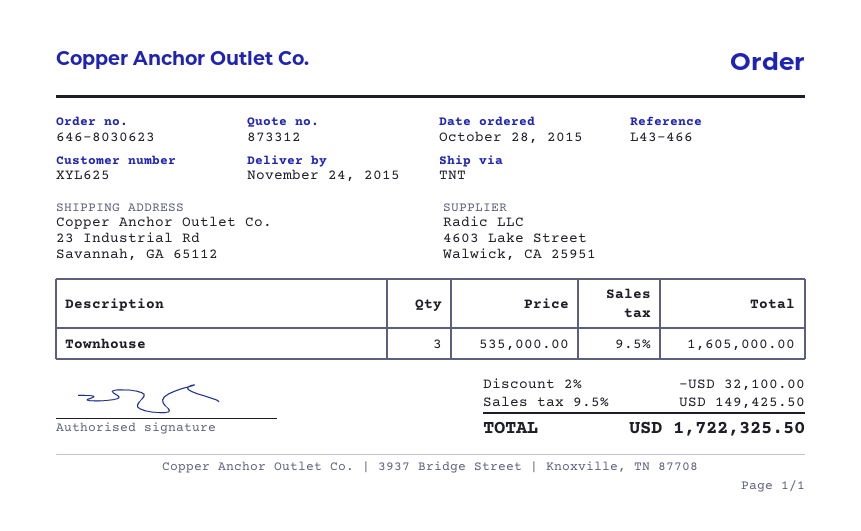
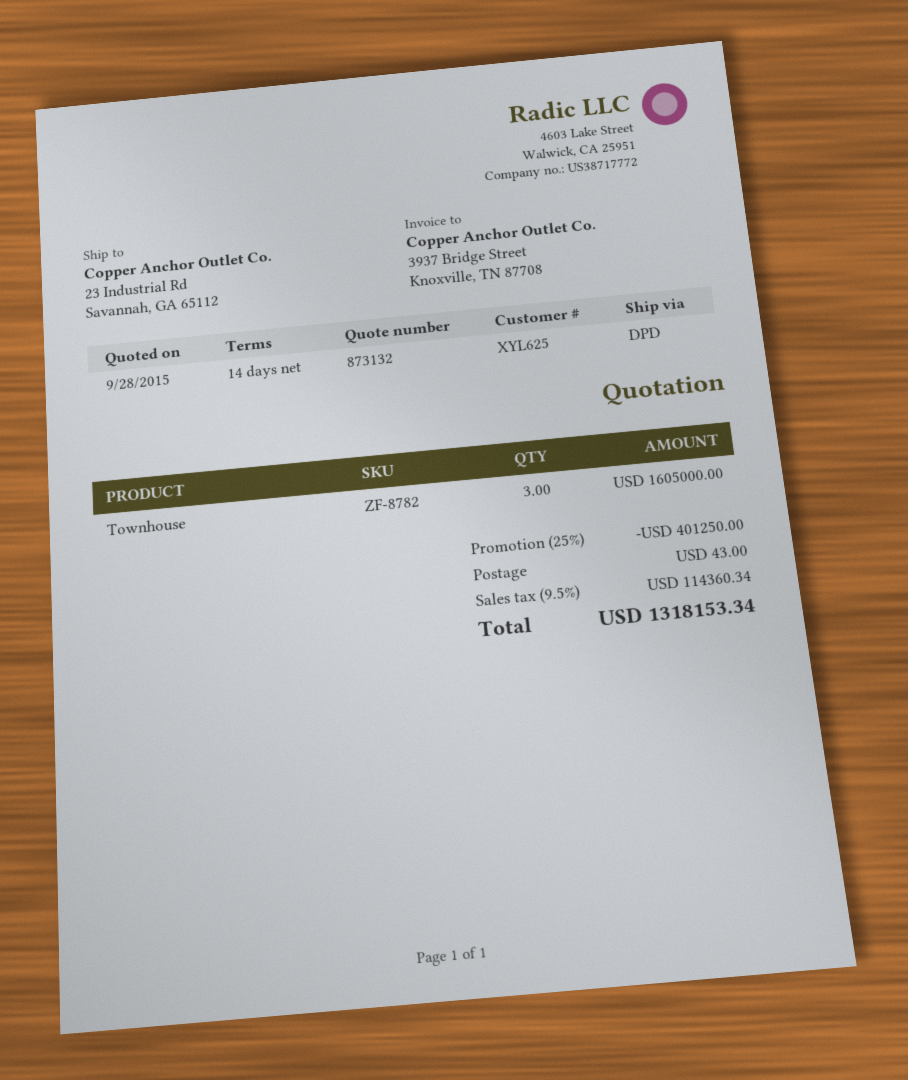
quote number: 873312 -> 873132
shipping method: TNT -> DPD
discount: 2% = 32100.00 -> 25% = 401250.00
shipping: none -> 43.00
tax: 9.5% = 149425.50 -> 9.5% = 114360.34
total: 1722325.50 -> 1318153.34

